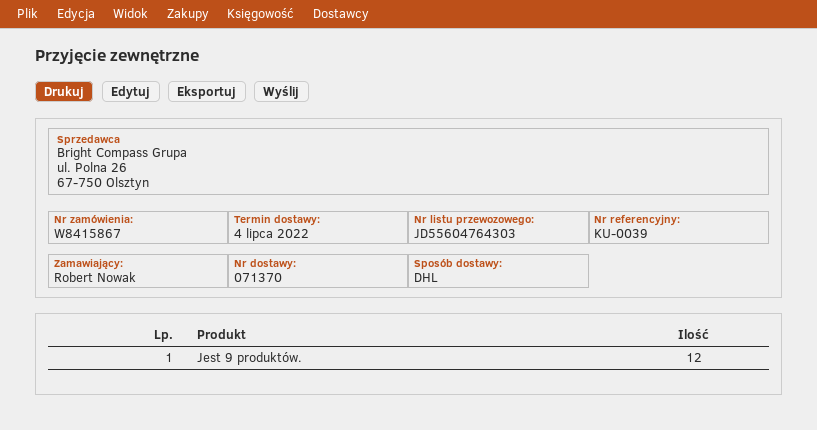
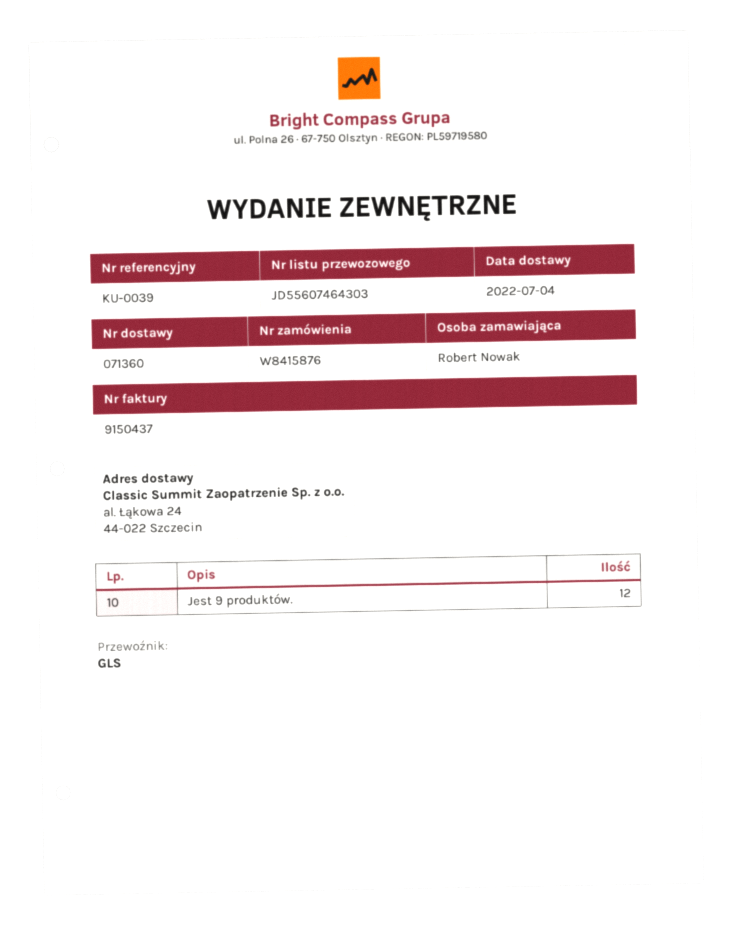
order number: W8415867 -> W8415876
delivery note number: 071370 -> 071360
shipping method: DHL -> GLS
tracking number: JD55604764303 -> JD55607464303

